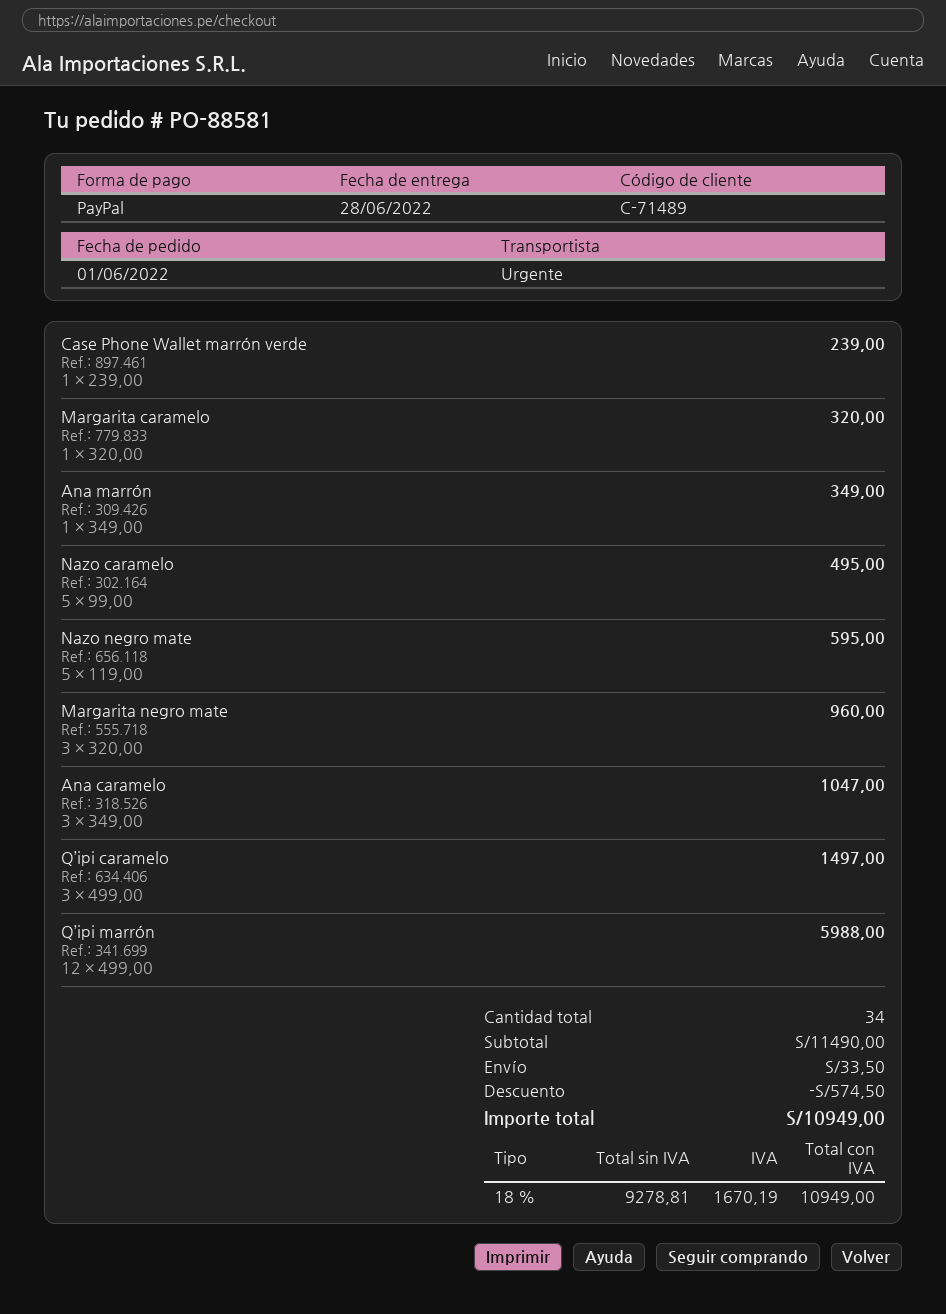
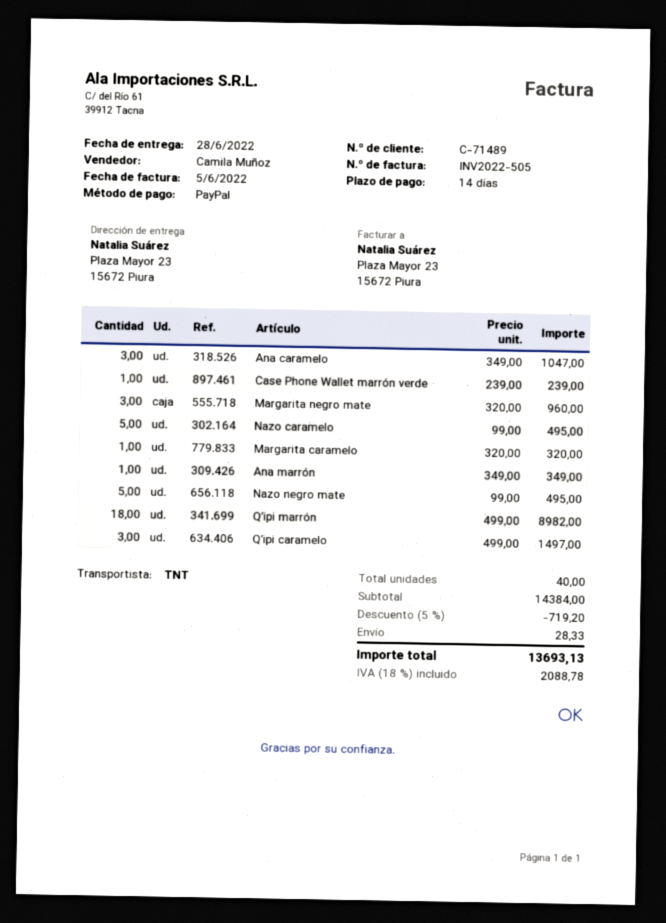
shipping method: express -> TNT
Nazo negro mate: 5 x 119.00 = 595.00 -> 5 x 99.00 = 495.00
Q’ipi marrón: 12 x 499.00 = 5988.00 -> 18 x 499.00 = 8982.00
total quantity: 34 -> 40
subtotal: 11490.00 -> 14384.00
discount: 574.50 -> 719.20
shipping: 33.50 -> 28.33
tax: 18% = 1670.19 -> 18% = 2088.78
total: 10949.00 -> 13693.13

